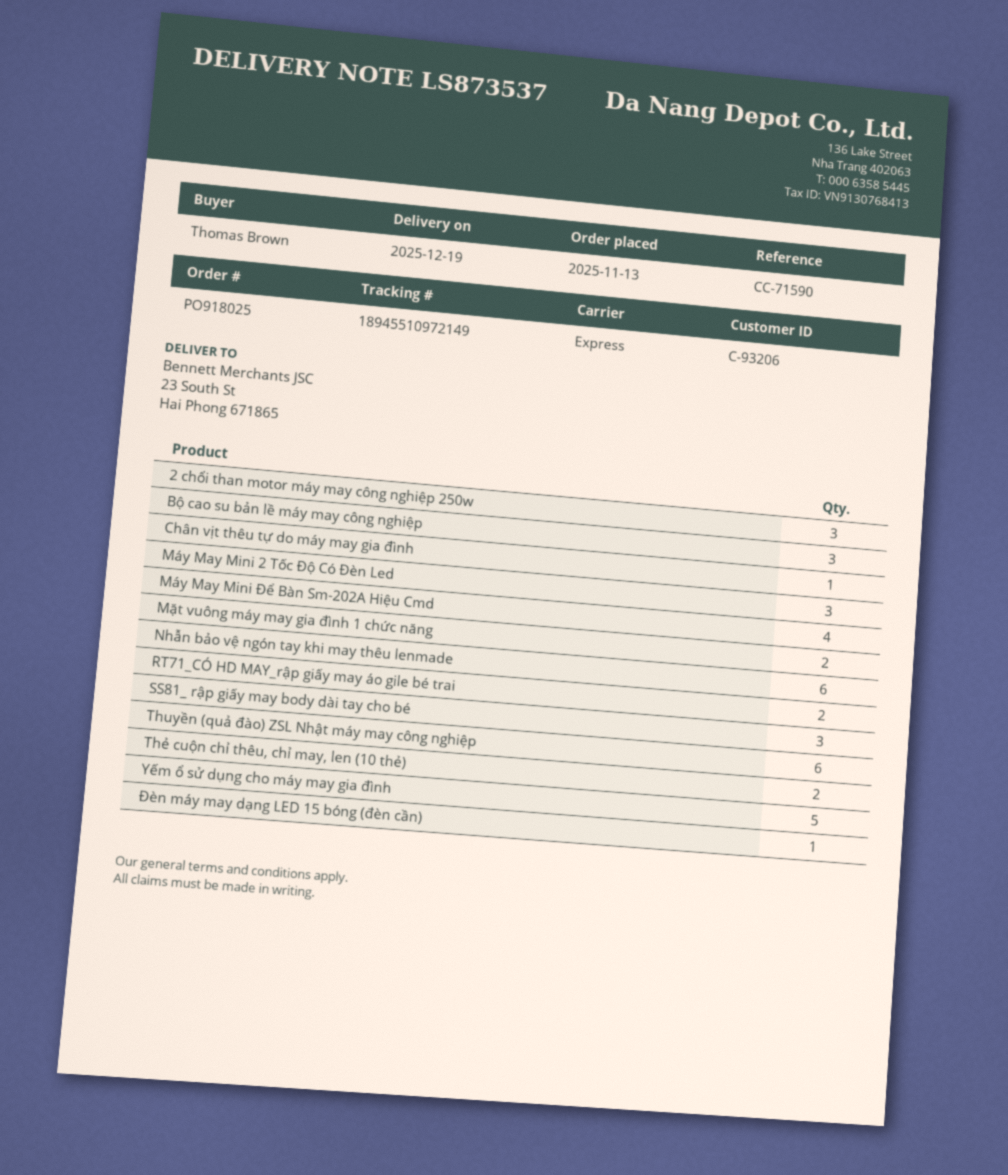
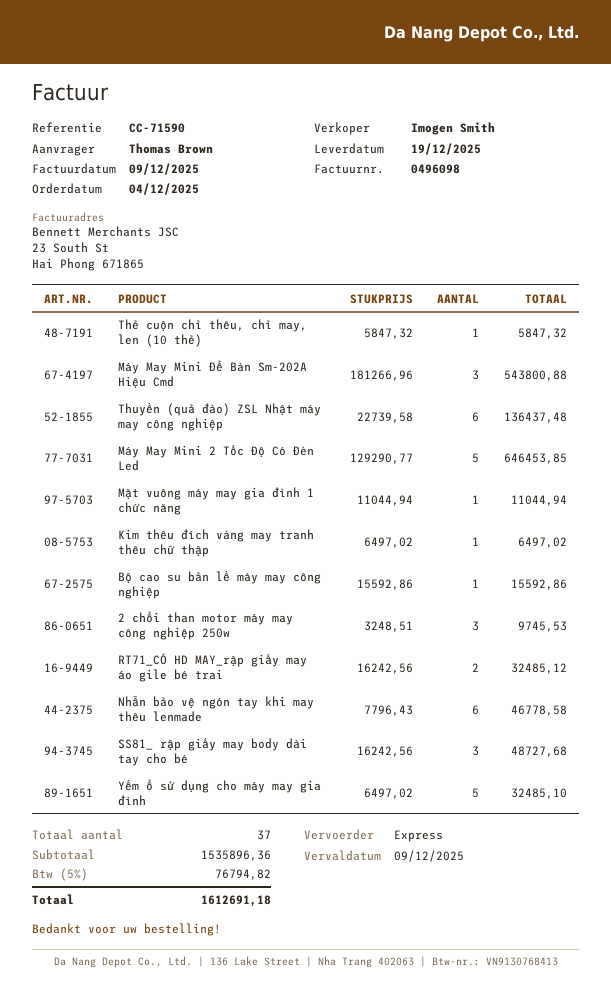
order date: 2025-11-13 -> 2025-12-04
Bộ cao su bản lề máy may công nghiệp: 3 -> 1
Chân vịt thêu tự do máy may gia đình: 1 -> none
Máy May Mini 2 Tốc Độ Có Đèn Led: 3 -> 5
Máy May Mini Để Bàn Sm-202A Hiệu Cmd: 4 -> 3
Mặt vuông máy may gia đình 1 chức năng: 2 -> 1
Thẻ cuộn chỉ thêu, chỉ may, len (10 thẻ): 2 -> 1
Đèn máy may dạng LED 15 bóng (đèn cần): 1 -> none
Kim thêu đích vàng may tranh thêu chữ thập: none -> 1

